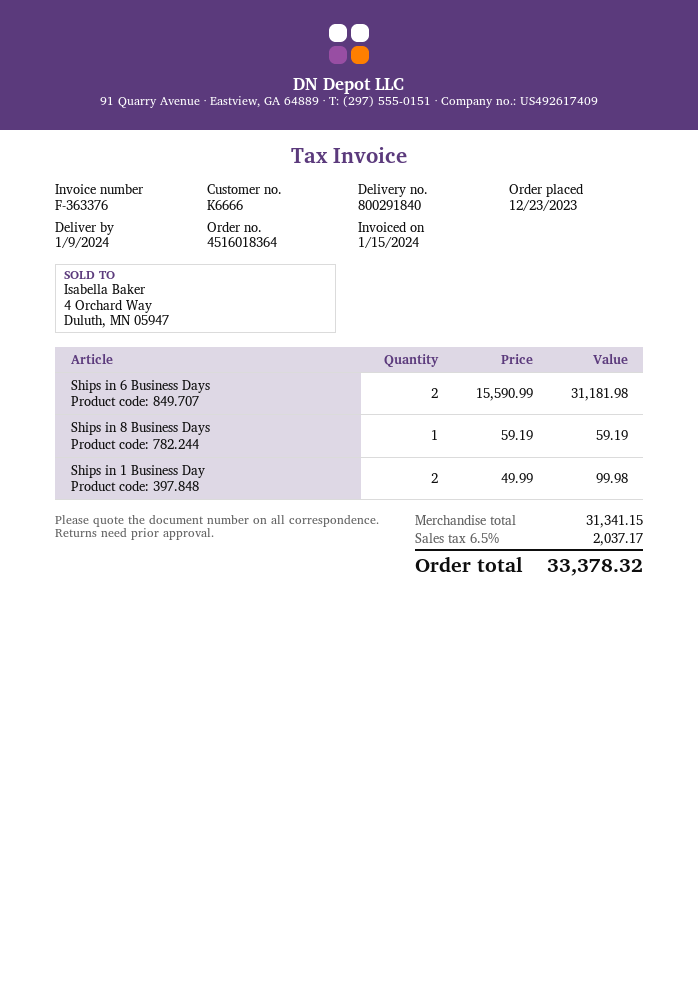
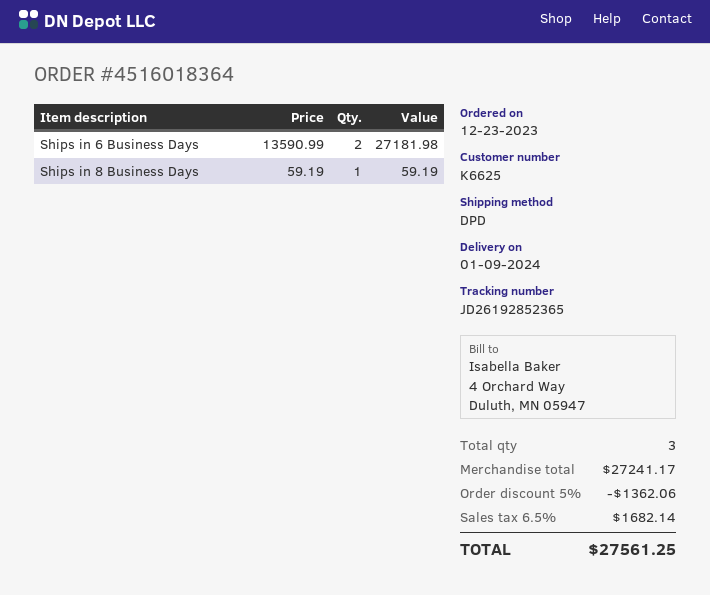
customer number: K6666 -> K6625
Ships in 6 Business Days: 2 x 15590.99 = 31181.98 -> 2 x 13590.99 = 27181.98
Ships in 1 Business Day: 2 x 49.99 = 99.98 -> none
subtotal: 31341.15 -> 27241.17
discount: none -> 5% = 1362.06
tax: 6.5% = 2037.17 -> 6.5% = 1682.14
total: 33378.32 -> 27561.25

